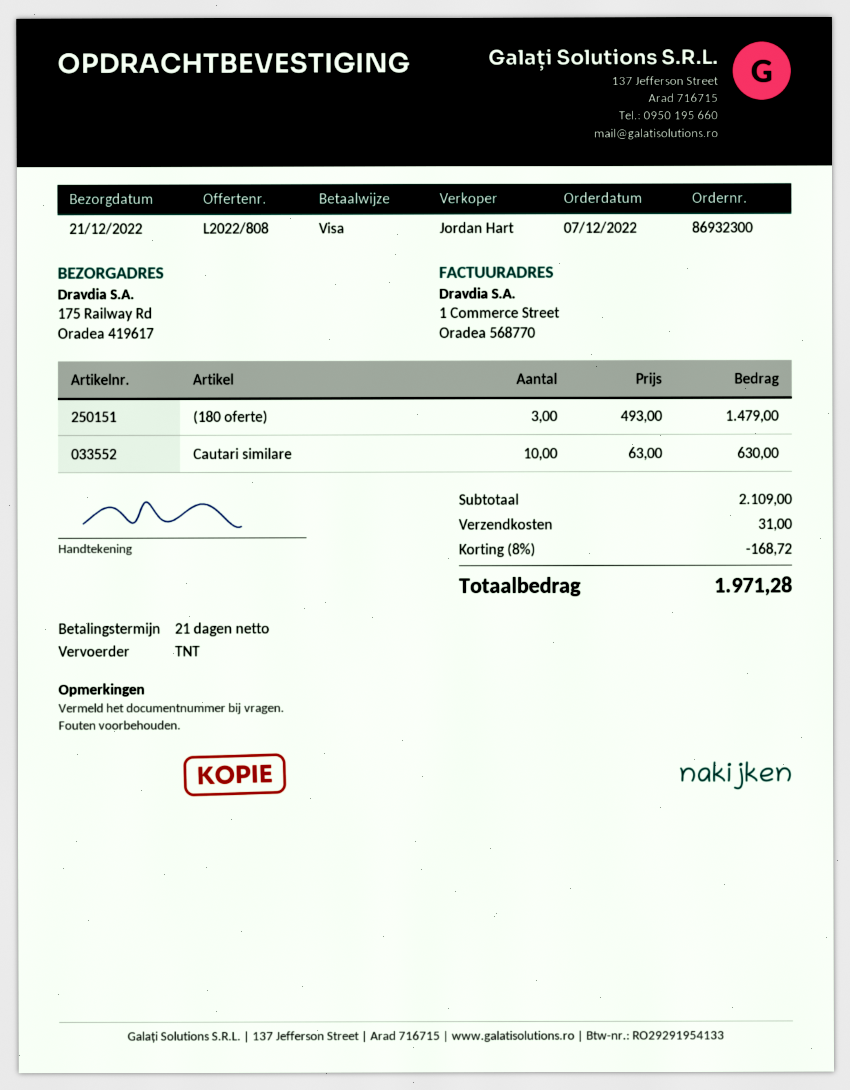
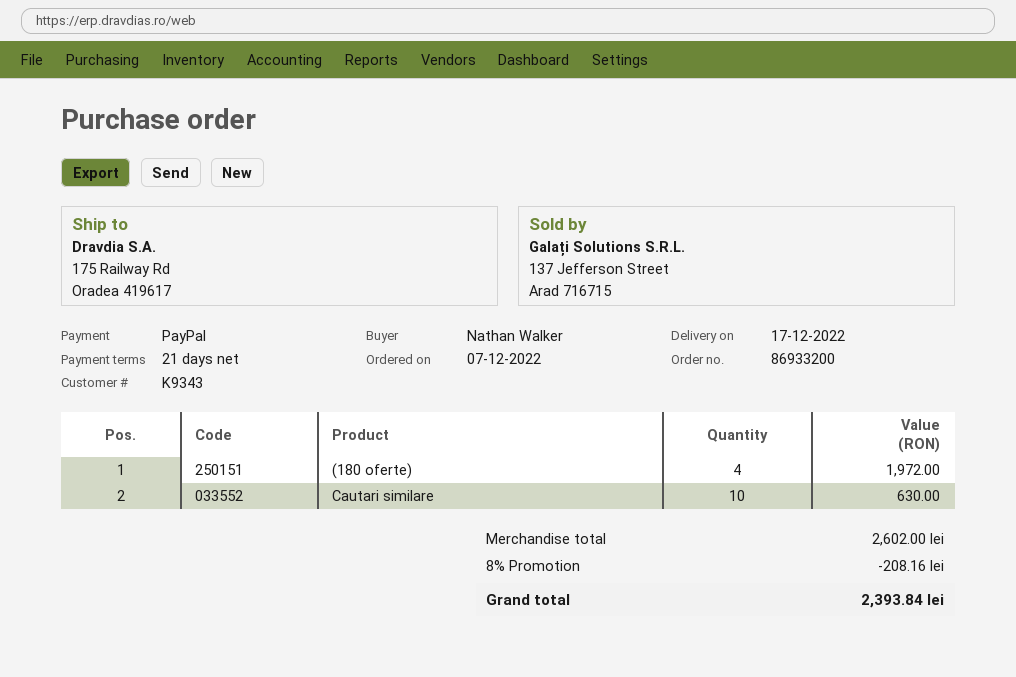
order number: 86932300 -> 86933200
delivery date: 2022-12-21 -> 2022-12-17
payment method: Visa -> PayPal
(180 oferte): 3 for 1479.00 -> 4 for 1972.00
subtotal: 2109.00 -> 2602.00
discount: 8% = 168.72 -> 8% = 208.16
shipping: 31.00 -> none
total: 1971.28 -> 2393.84

